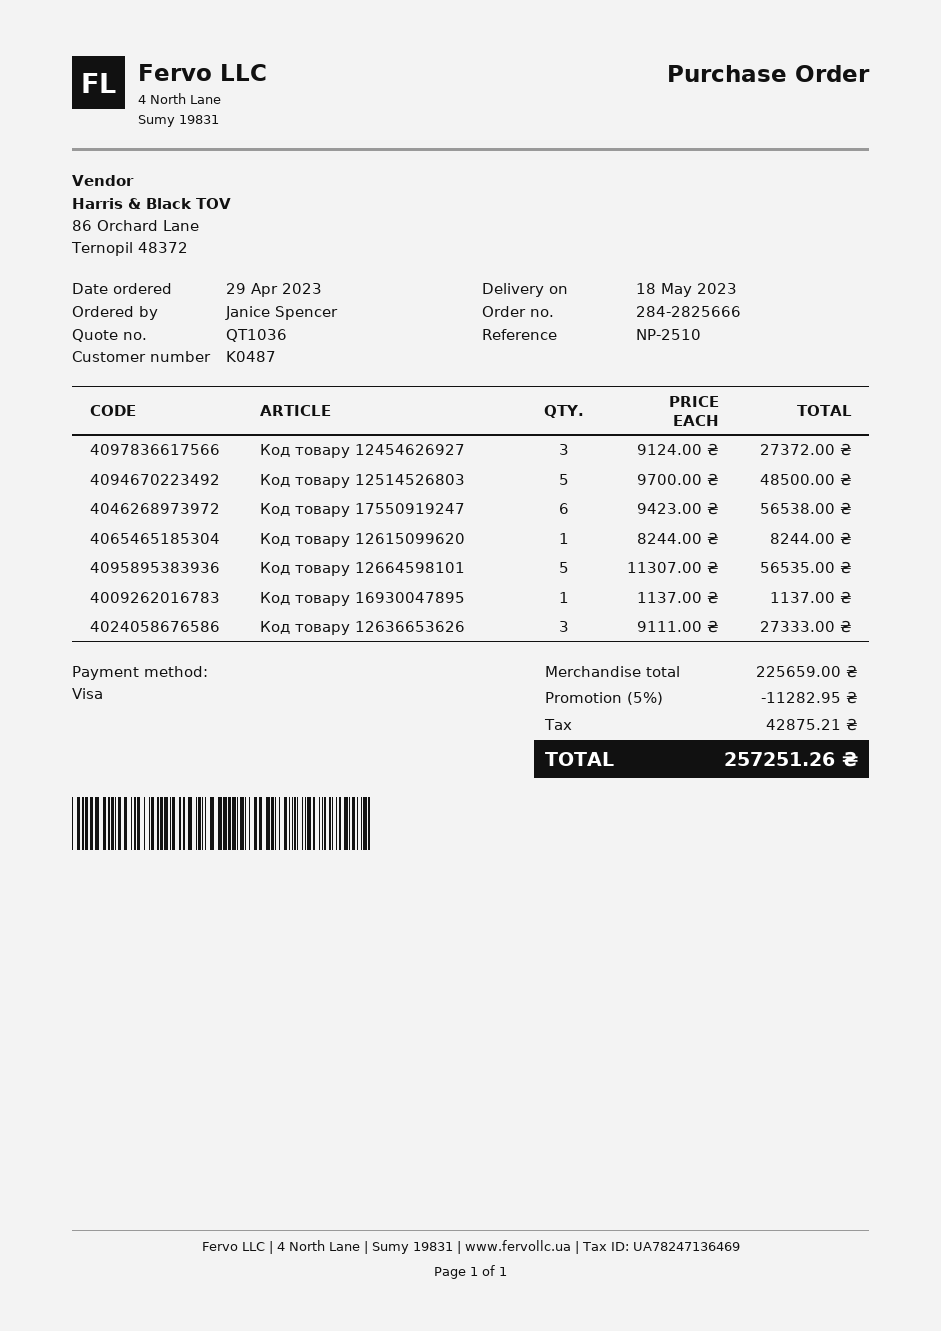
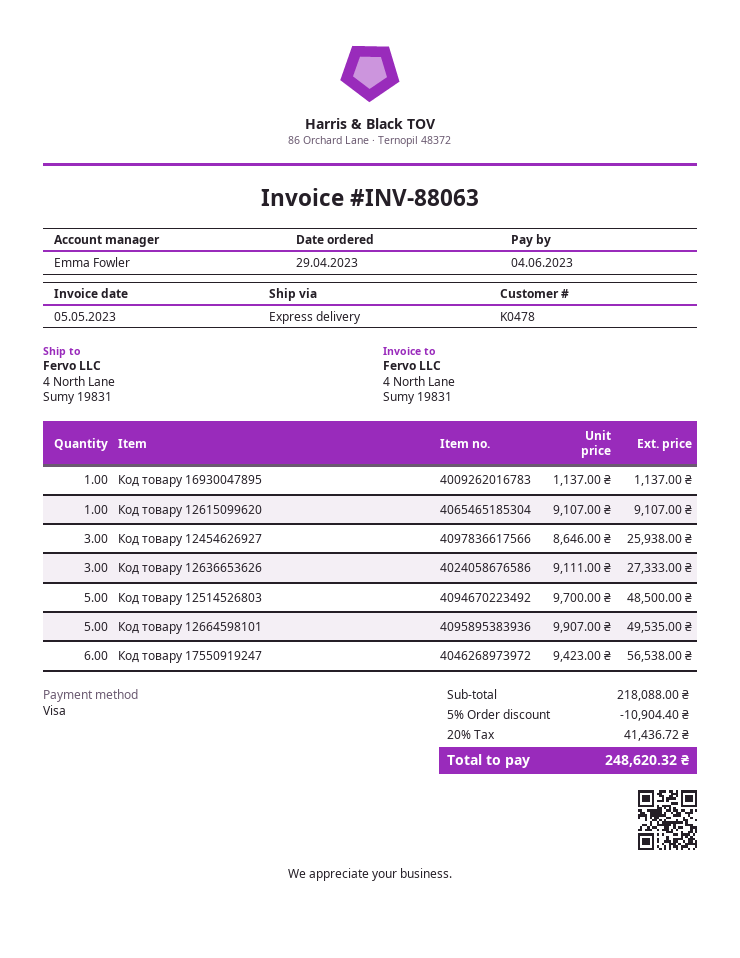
customer number: K0487 -> K0478
Код товару 12454626927: 3 x 9124.00 = 27372.00 -> 3 x 8646.00 = 25938.00
Код товару 12615099620: 1 x 8244.00 = 8244.00 -> 1 x 9107.00 = 9107.00
Код товару 12664598101: 5 x 11307.00 = 56535.00 -> 5 x 9907.00 = 49535.00
subtotal: 225659.00 -> 218088.00
discount: 5% = 11282.95 -> 5% = 10904.40
tax: 42875.21 -> 41436.72
total: 257251.26 -> 248620.32

